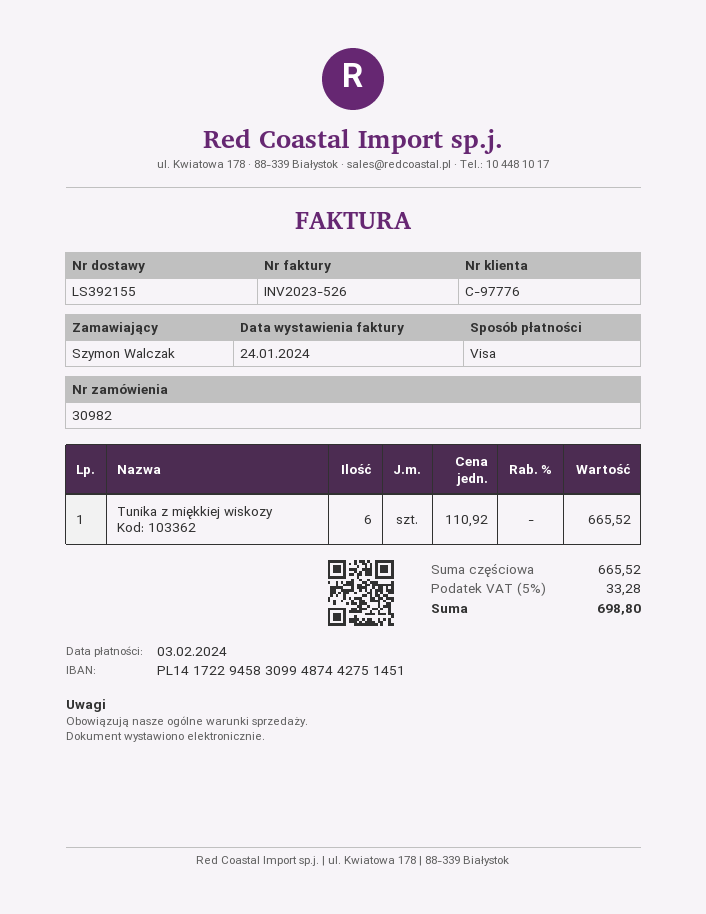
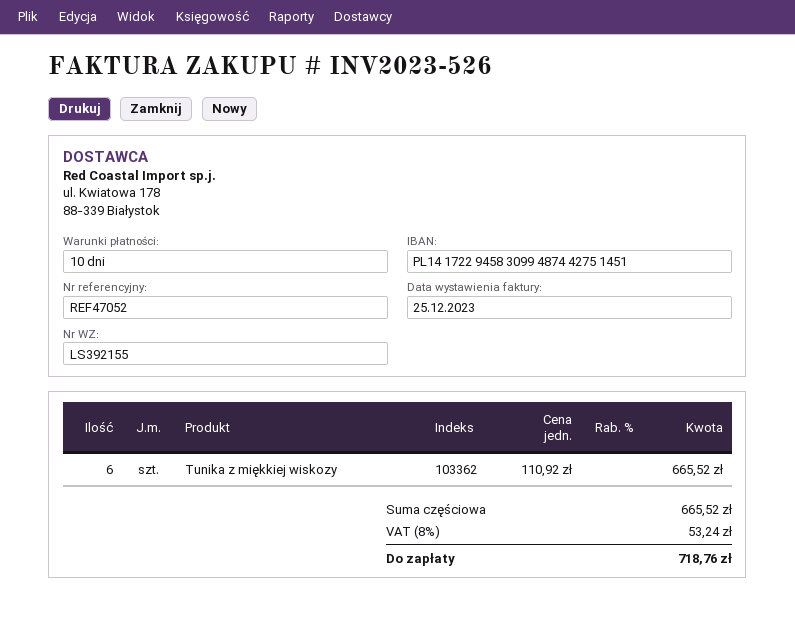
invoice date: 2024-01-24 -> 2023-12-25
tax: 5% = 33.28 -> 8% = 53.24
total: 698.80 -> 718.76

